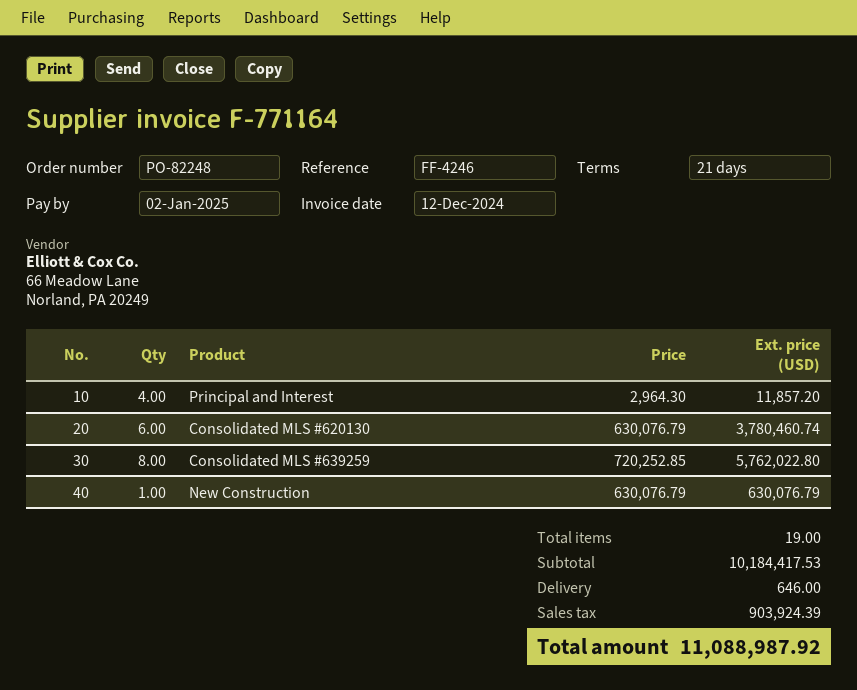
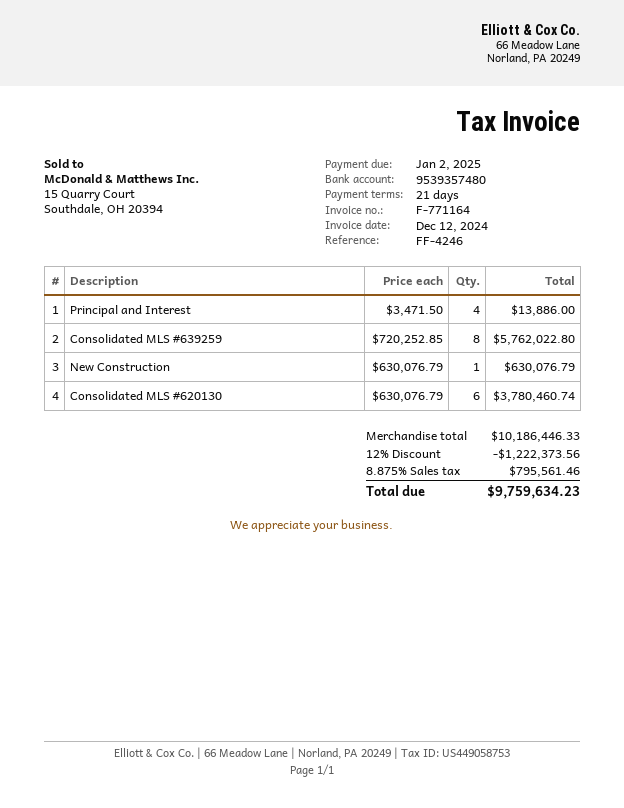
Principal and Interest: 4 x 2964.30 = 11857.20 -> 4 x 3471.50 = 13886.00
subtotal: 10184417.53 -> 10186446.33
discount: none -> 12% = 1222373.56
shipping: 646.00 -> none
tax: 903924.39 -> 795561.46
total: 11088987.92 -> 9759634.23

